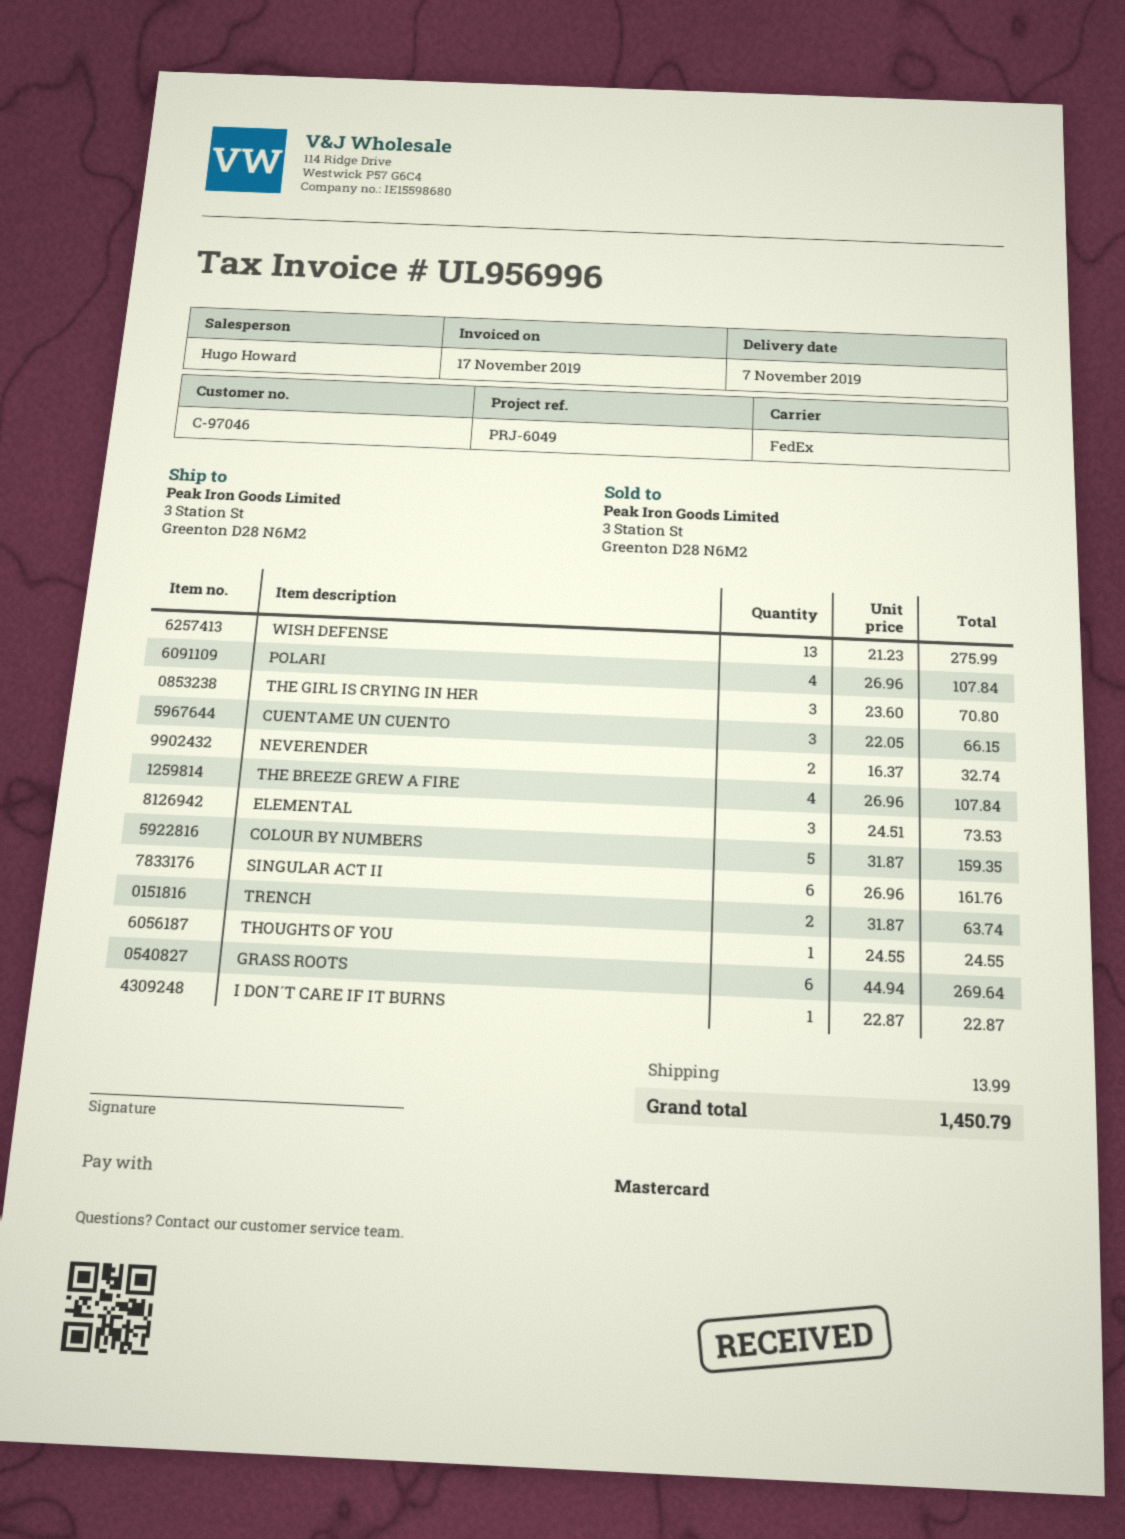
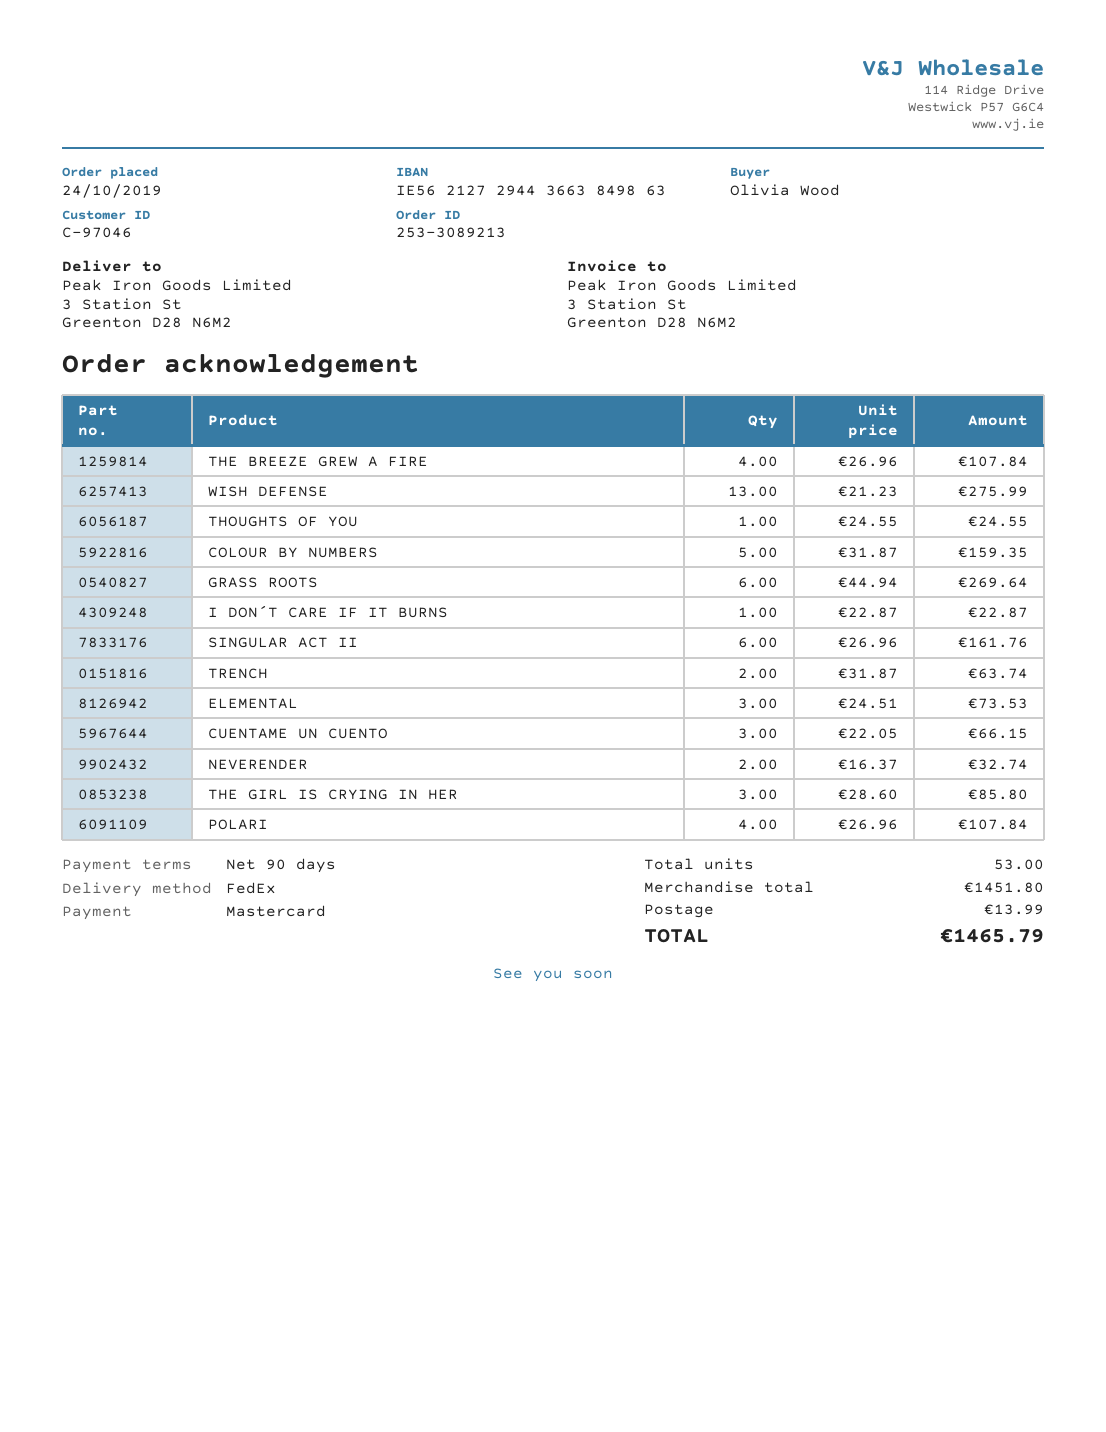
THE GIRL IS CRYING IN HER: 3 x 23.60 = 70.80 -> 3 x 28.60 = 85.80
total: 1450.79 -> 1465.79

